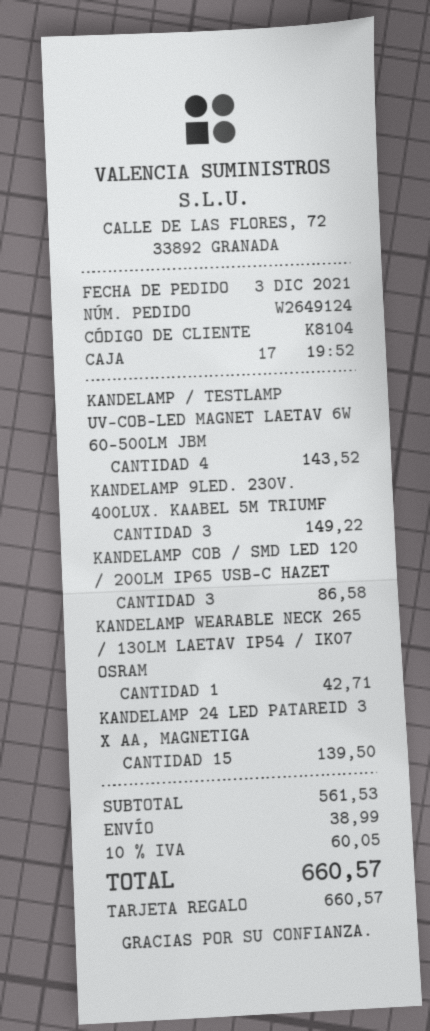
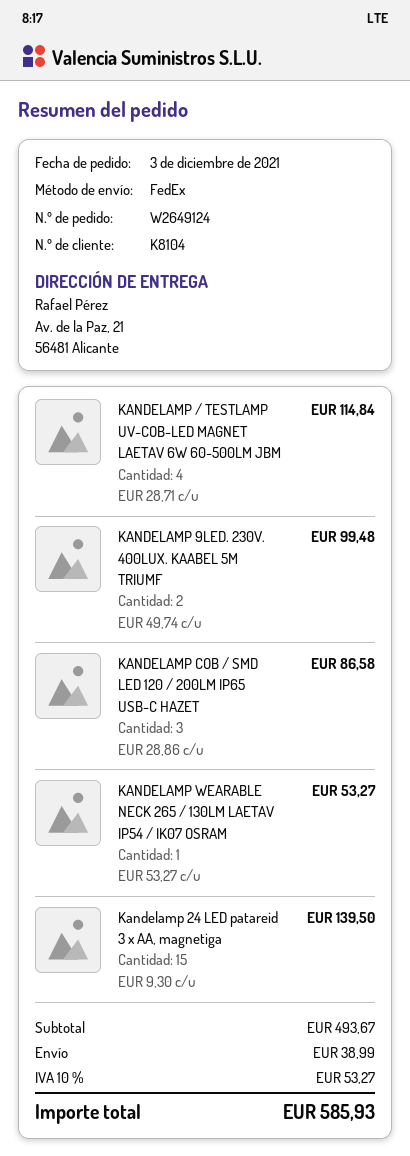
KANDELAMP / TESTLAMP UV-COB-LED MAGNET LAETAV 6W 60-500LM JBM: 4 for 143.52 -> 4 for 114.84
KANDELAMP 9LED. 230V. 400LUX. KAABEL 5M TRIUMF: 3 for 149.22 -> 2 for 99.48
KANDELAMP WEARABLE NECK 265 / 130LM LAETAV IP54 / IK07 OSRAM: 1 for 42.71 -> 1 for 53.27
subtotal: 561.53 -> 493.67
tax: 10% = 60.05 -> 10% = 53.27
total: 660.57 -> 585.93

